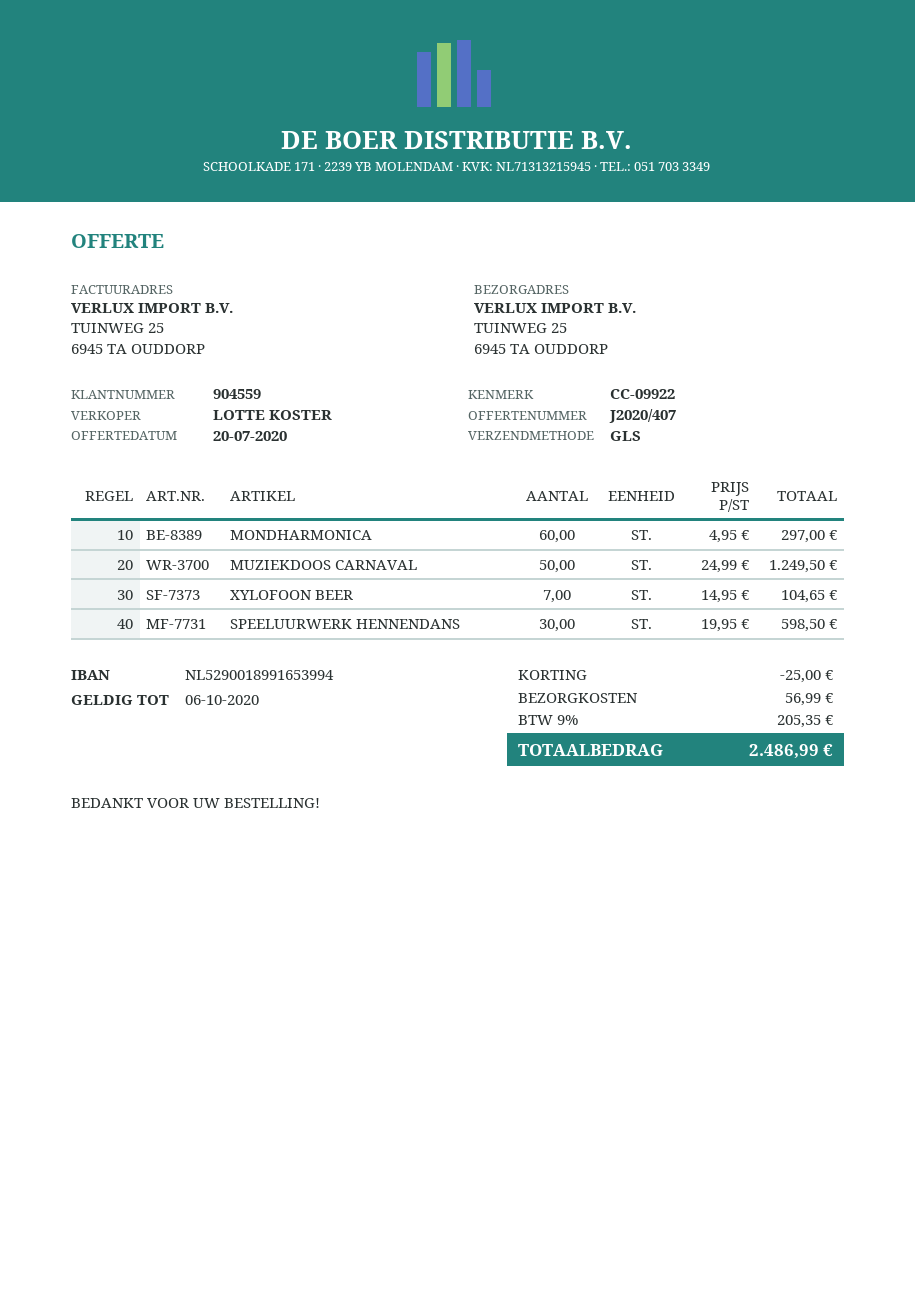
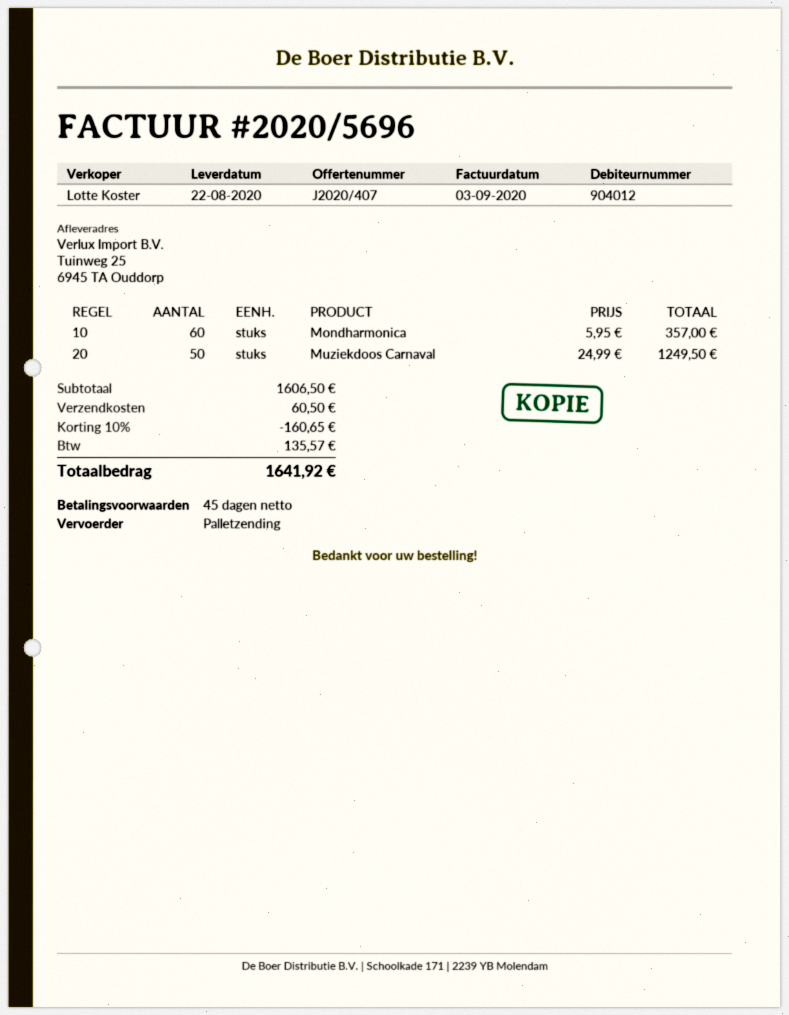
customer number: 904559 -> 904012
shipping method: GLS -> pallet freight
MONDHARMONICA: 60 x 4.95 = 297.00 -> 60 x 5.95 = 357.00
XYLOFOON BEER: 7 x 14.95 = 104.65 -> none
SPEELUURWERK HENNENDANS: 30 x 19.95 = 598.50 -> none
discount: 25.00 -> 160.65
shipping: 56.99 -> 60.50
tax: 205.35 -> 135.57
total: 2486.99 -> 1641.92

